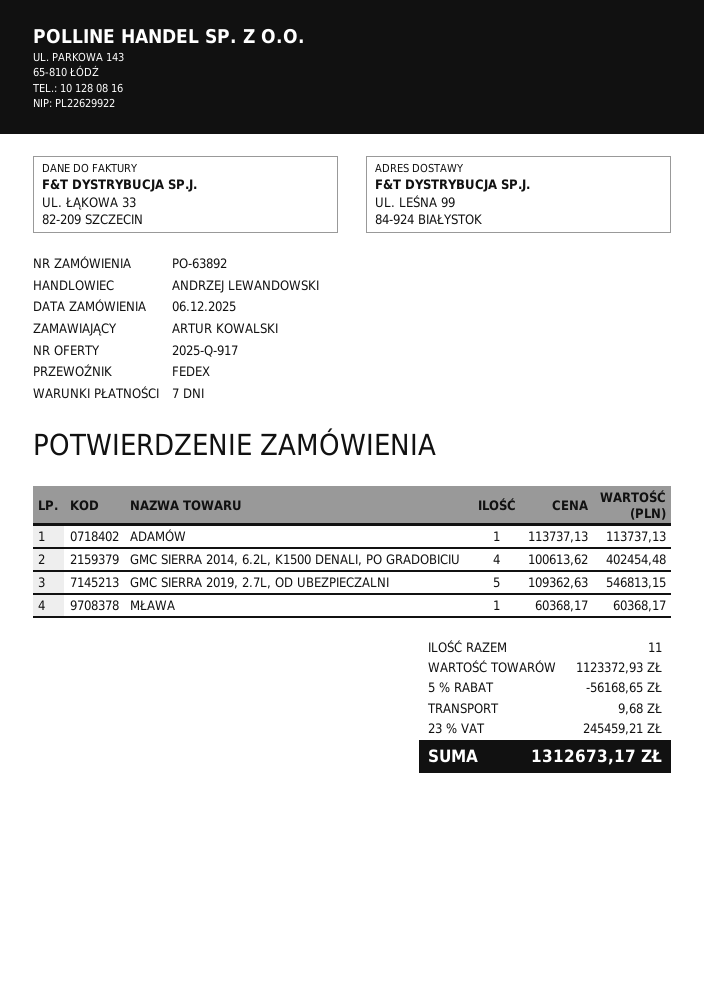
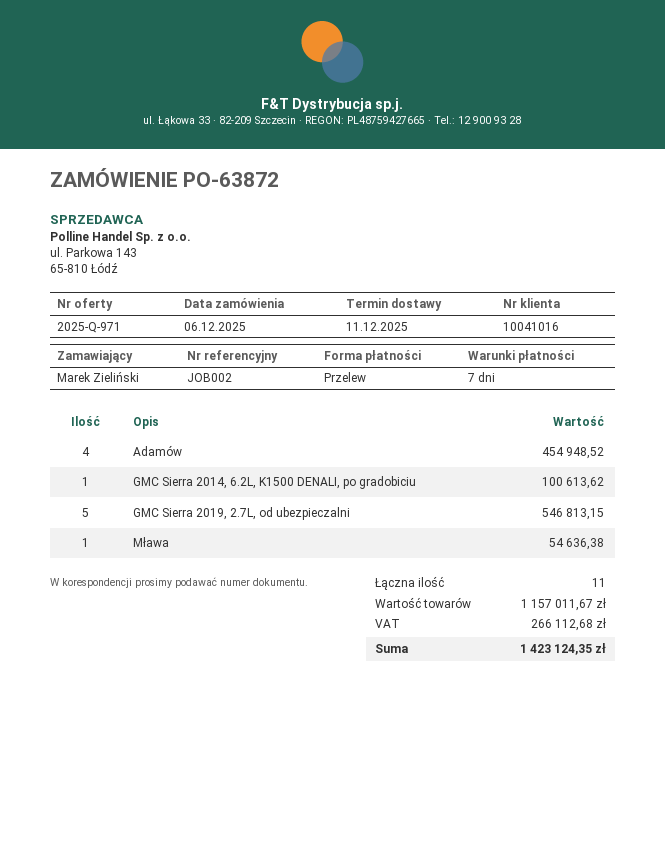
quote number: 2025-Q-917 -> 2025-Q-971
order number: PO-63892 -> PO-63872
ordered by: ARTUR KOWALSKI -> Marek Zieliński
ADAMÓW: 1 for 113737.13 -> 4 for 454948.52
GMC SIERRA 2014, 6.2L, K1500 DENALI, PO GRADOBICIU: 4 for 402454.48 -> 1 for 100613.62
MŁAWA: 1 for 60368.17 -> 1 for 54636.38
subtotal: 1123372.93 -> 1157011.67
discount: 5% = 56168.65 -> none
shipping: 9.68 -> none
tax: 245459.21 -> 266112.68
total: 1312673.17 -> 1423124.35

